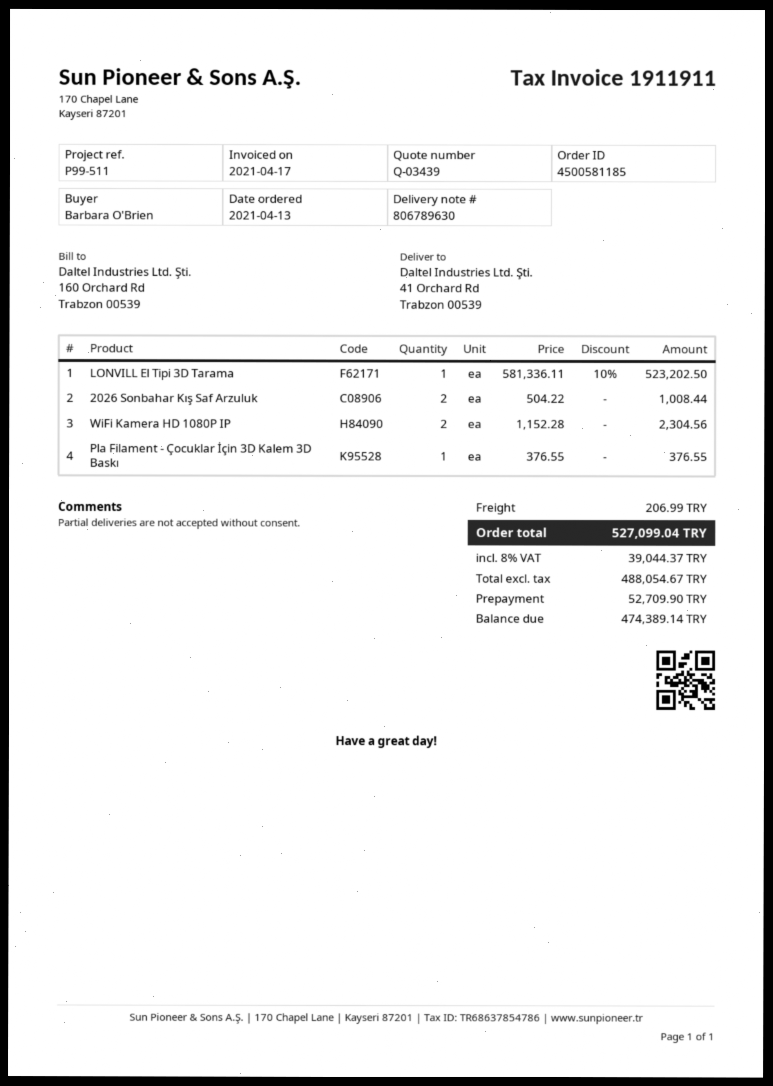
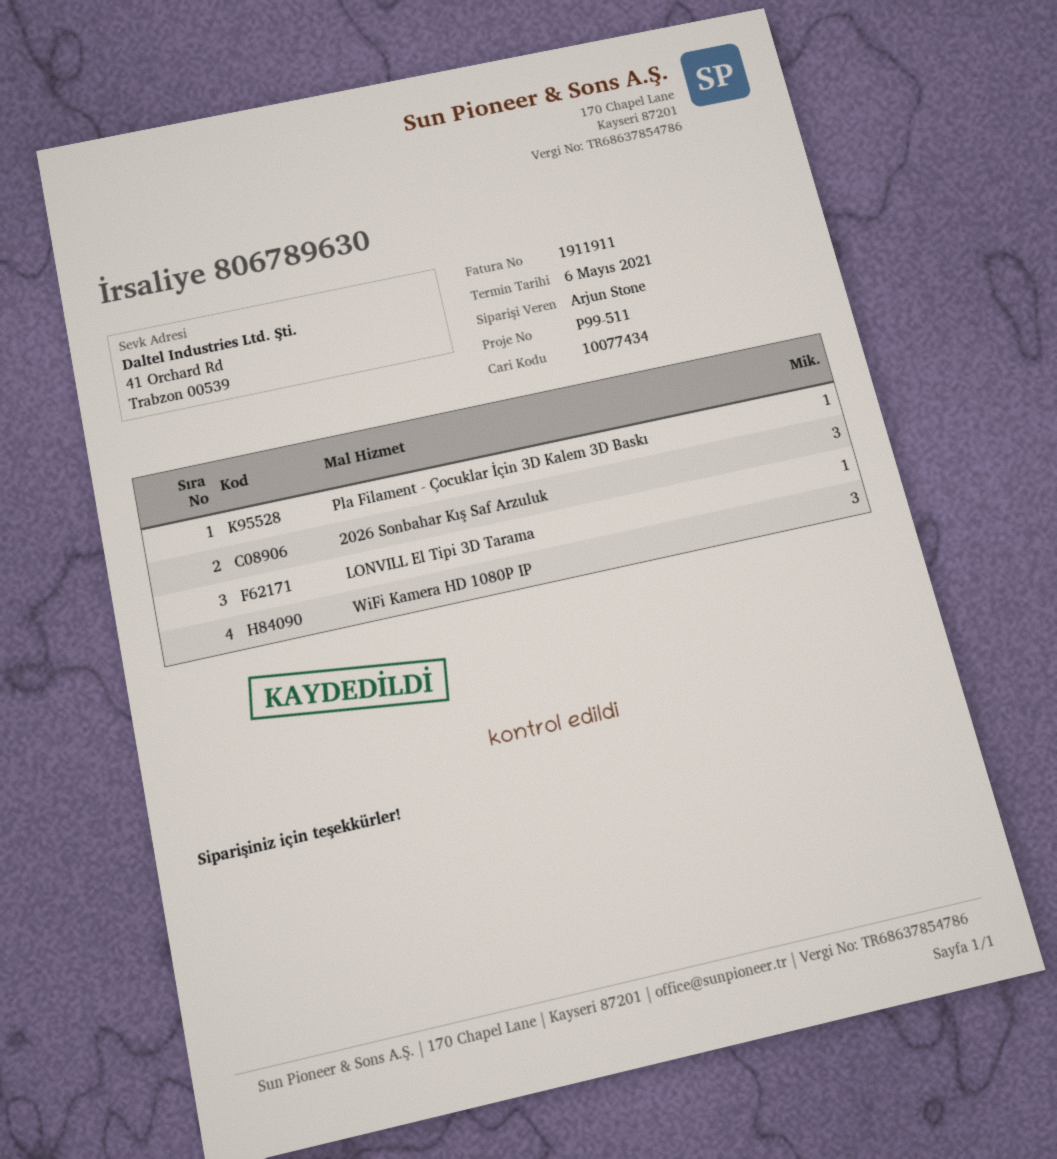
ordered by: Barbara O'Brien -> Arjun Stone
2026 Sonbahar Kış Saf Arzuluk: 2 -> 3
WiFi Kamera HD 1080P IP: 2 -> 3

